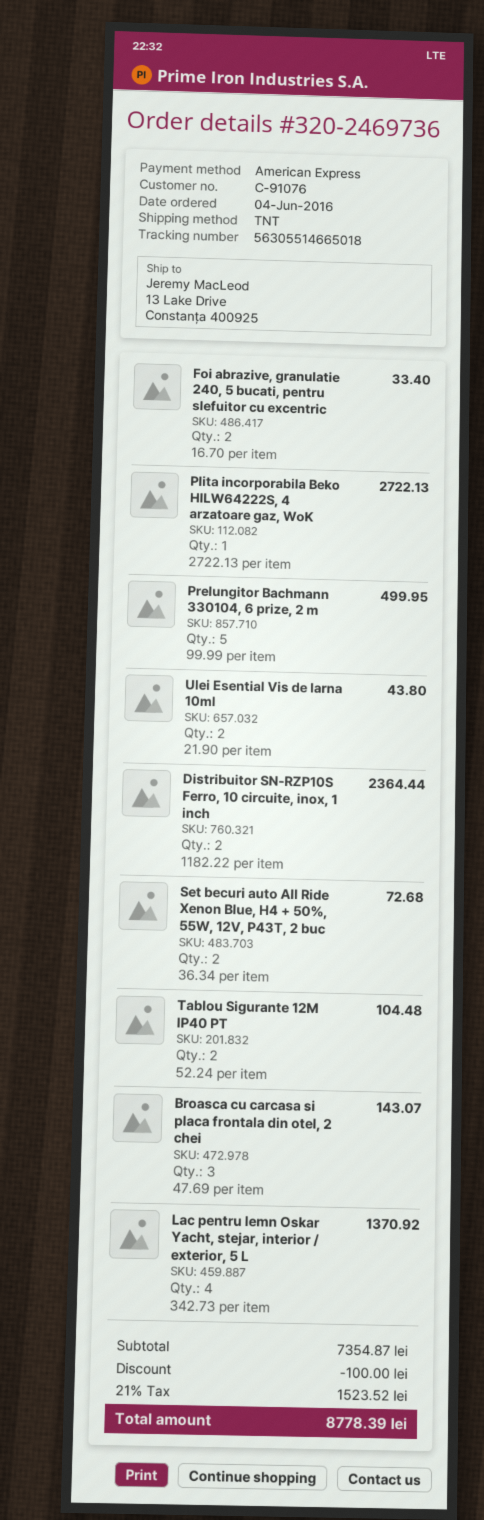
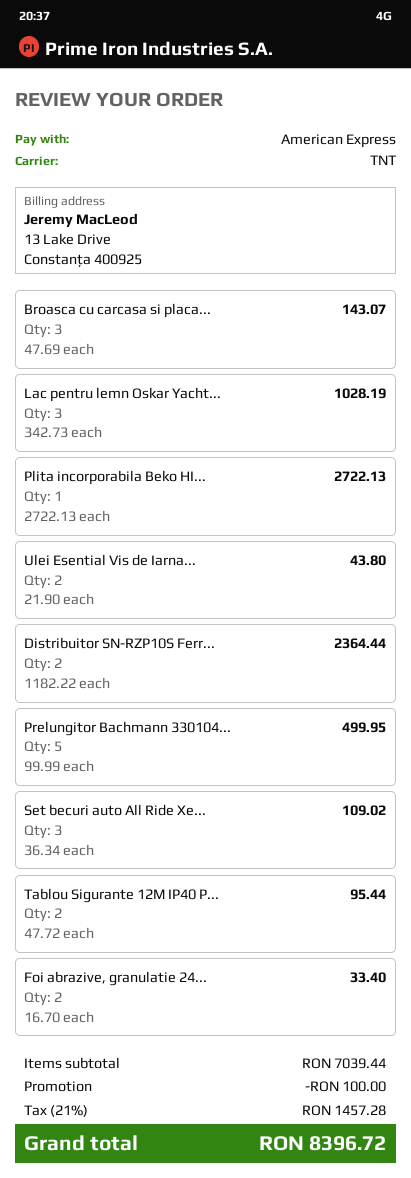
Set becuri auto All Ride Xenon Blue, H4 + 50%, 55W, 12V, P43T, 2 buc: 2 x 36.34 = 72.68 -> 3 x 36.34 = 109.02
Tablou Sigurante 12M IP40 PT: 2 x 52.24 = 104.48 -> 2 x 47.72 = 95.44
Lac pentru lemn Oskar Yacht, stejar, interior / exterior, 5 L: 4 x 342.73 = 1370.92 -> 3 x 342.73 = 1028.19
subtotal: 7354.87 -> 7039.44
tax: 21% = 1523.52 -> 21% = 1457.28
total: 8778.39 -> 8396.72

